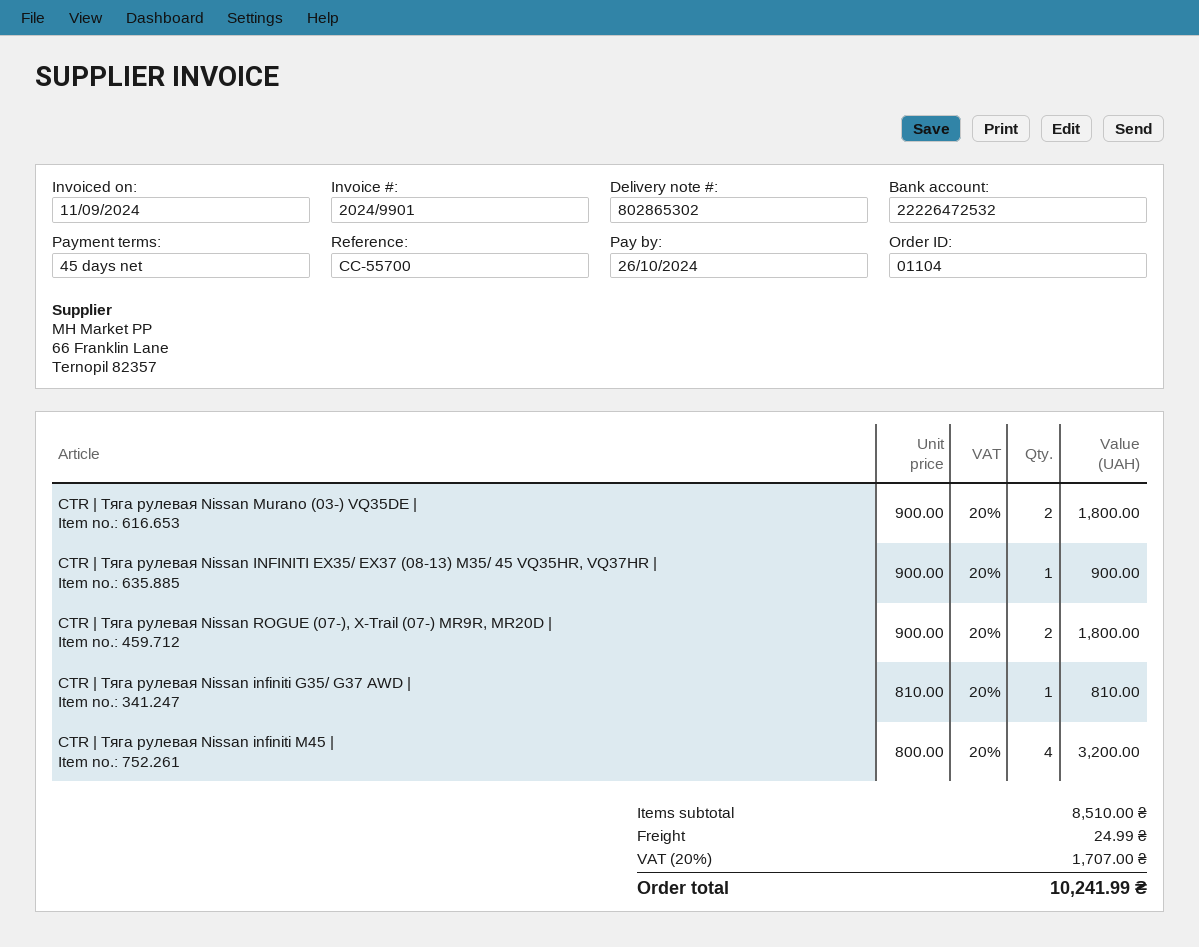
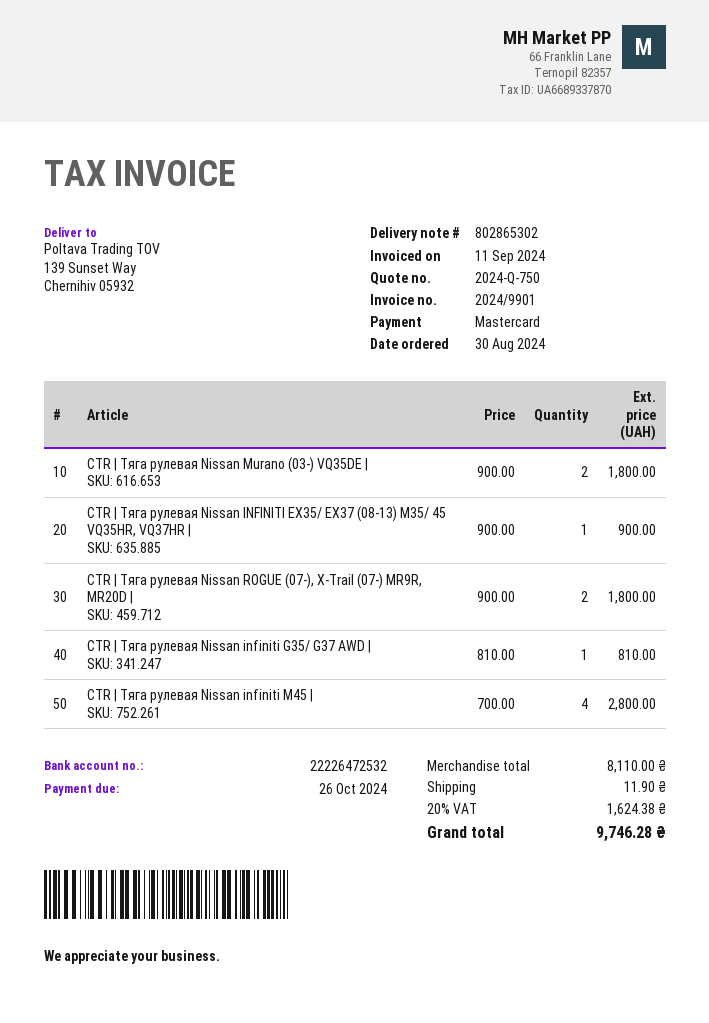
CTR | Тяга рулевая Nissan infiniti M45 |: 4 x 800.00 = 3200.00 -> 4 x 700.00 = 2800.00
subtotal: 8510.00 -> 8110.00
shipping: 24.99 -> 11.90
tax: 20% = 1707.00 -> 20% = 1624.38
total: 10241.99 -> 9746.28

